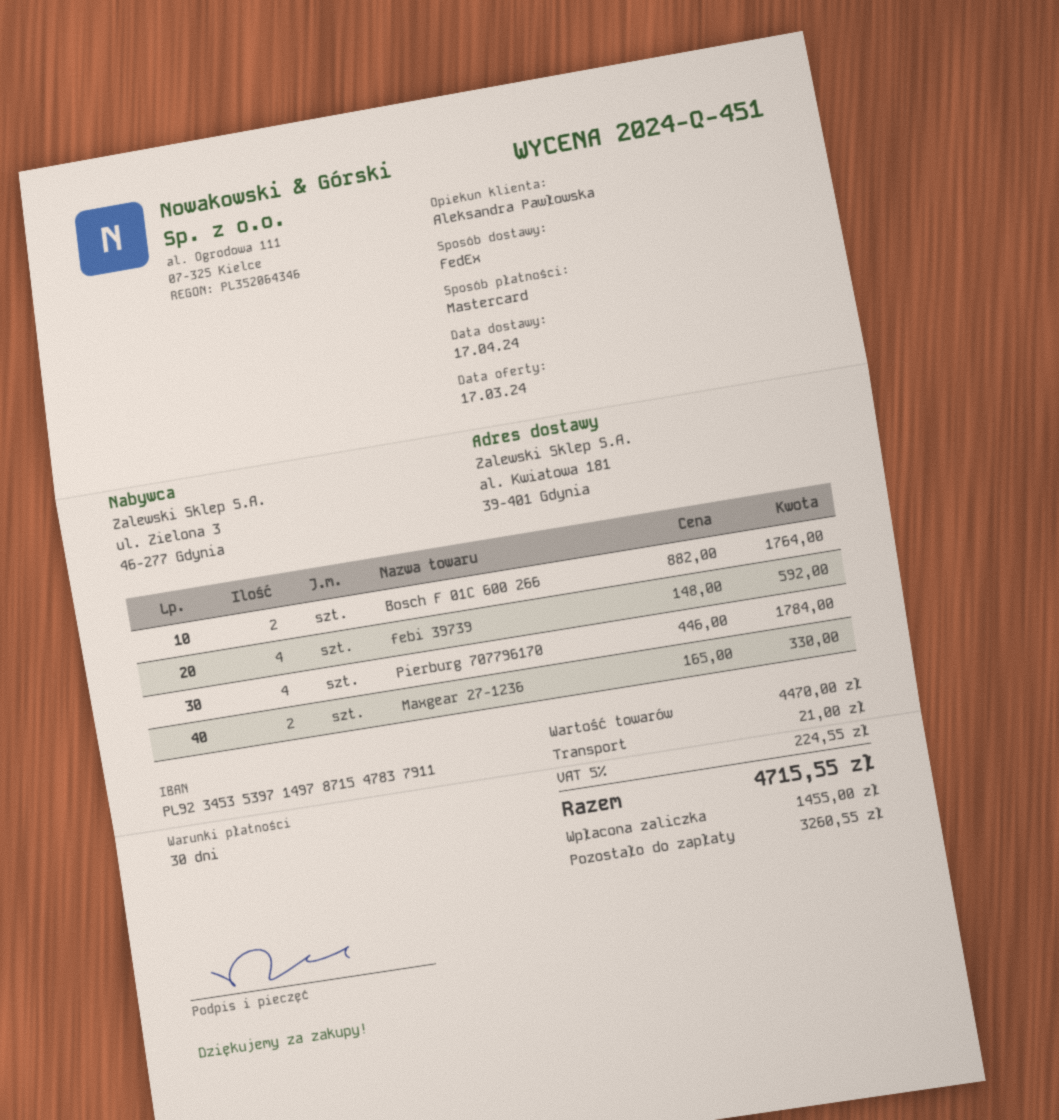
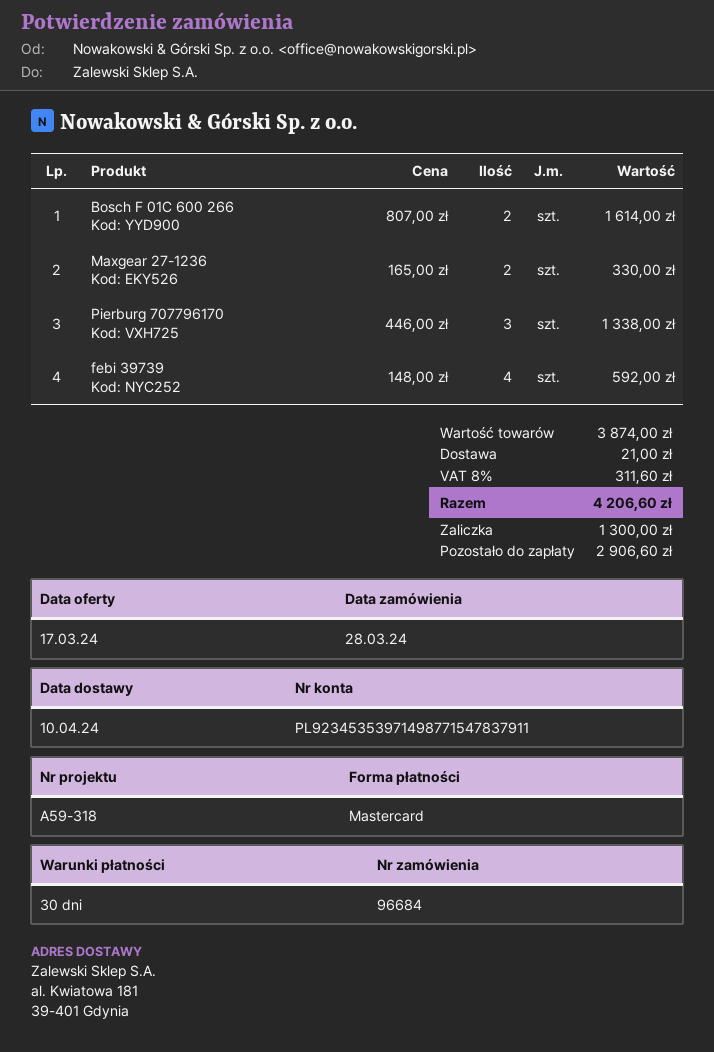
delivery date: 2024-04-17 -> 2024-04-10
bank account: PL92345353971497871547837911 -> PL92345353971498771547837911
Bosch F 01C 600 266: 2 x 882.00 = 1764.00 -> 2 x 807.00 = 1614.00
Pierburg 707796170: 4 x 446.00 = 1784.00 -> 3 x 446.00 = 1338.00
subtotal: 4470.00 -> 3874.00
tax: 5% = 224.55 -> 8% = 311.60
total: 4715.55 -> 4206.60
deposit: 1455.00 -> 1300.00
balance: 3260.55 -> 2906.60

